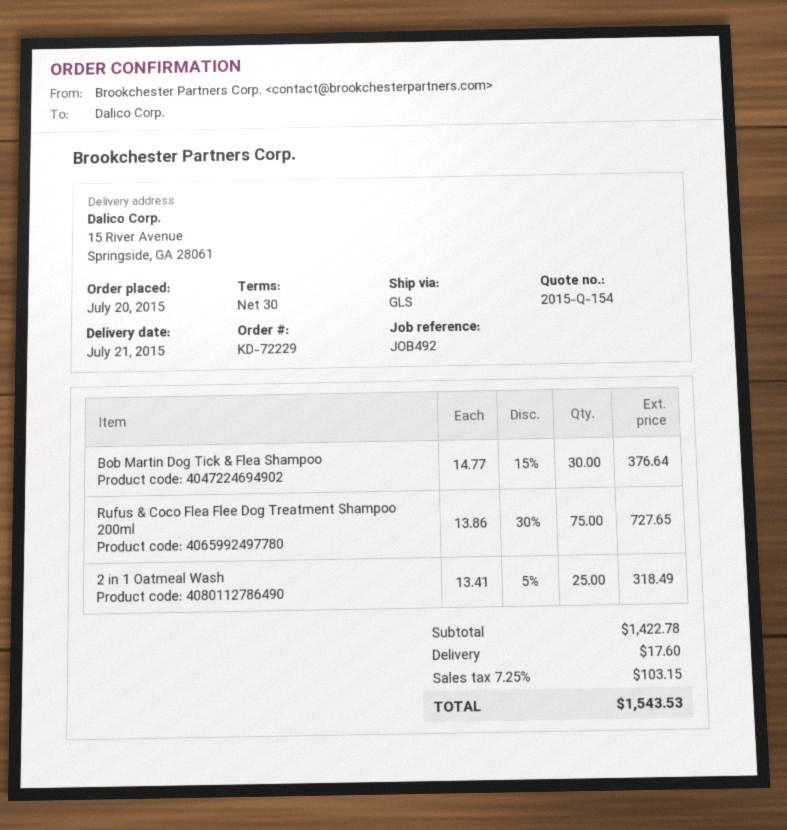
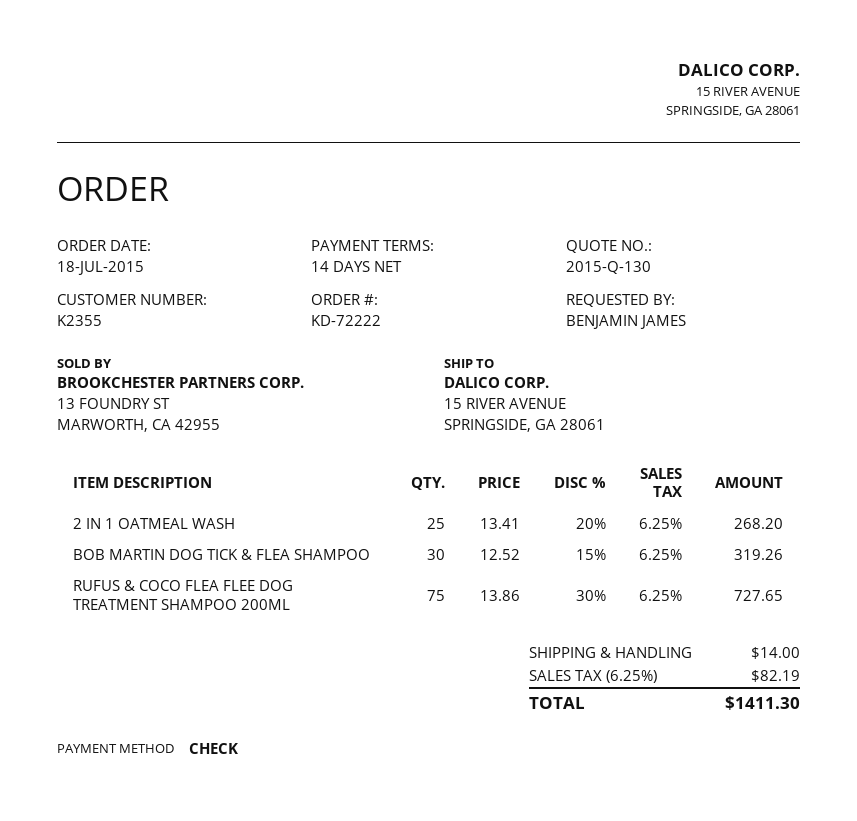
quote number: 2015-Q-154 -> 2015-Q-130
order number: KD-72229 -> KD-72222
order date: 2015-07-20 -> 2015-07-18
payment terms: 30 days -> 14 days
Bob Martin Dog Tick & Flea Shampoo: 30 x 14.77 - 15% = 376.64 -> 30 x 12.52 - 15% = 319.26
2 in 1 Oatmeal Wash: 25 x 13.41 - 5% = 318.49 -> 25 x 13.41 - 20% = 268.20
shipping: 17.60 -> 14.00
tax: 7.25% = 103.15 -> 6.25% = 82.19
total: 1543.53 -> 1411.30

